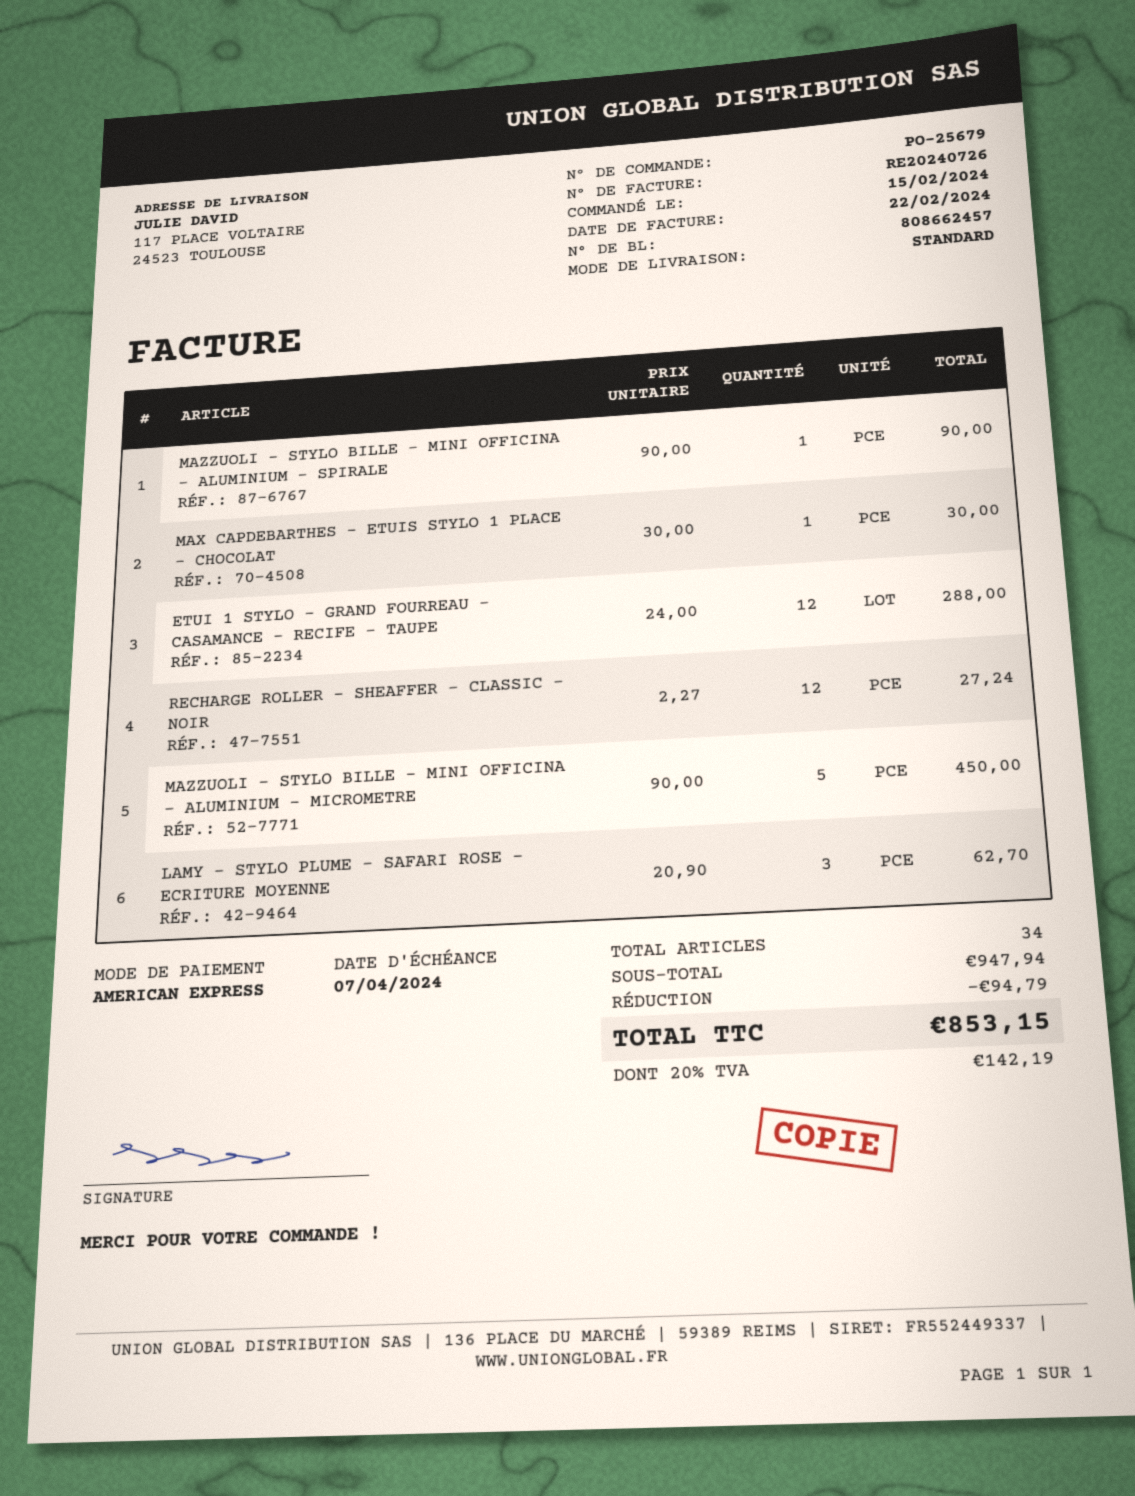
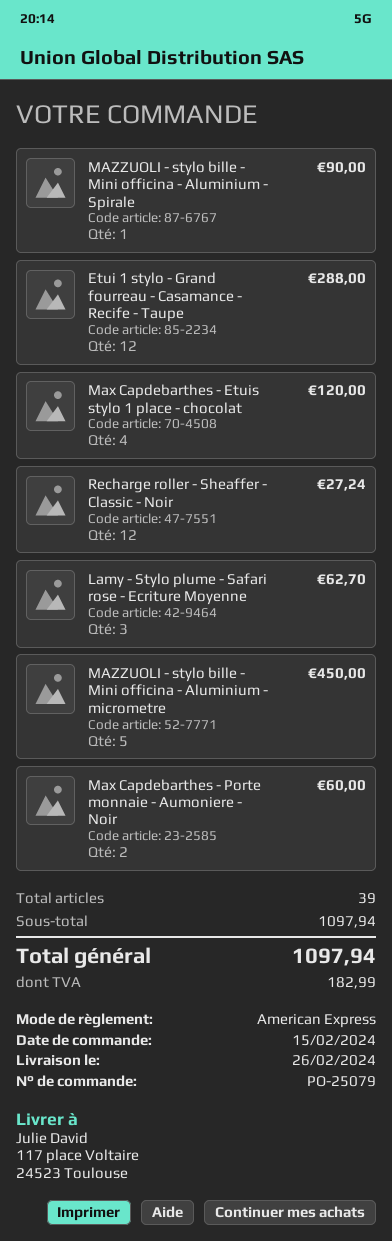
order number: PO-25679 -> PO-25079
MAX CAPDEBARTHES - ETUIS STYLO 1 PLACE - CHOCOLAT: 1 for 30.00 -> 4 for 120.00
Max Capdebarthes - Porte monnaie - Aumoniere - Noir: none -> 2 for 60.00
total quantity: 34 -> 39
subtotal: 947.94 -> 1097.94
discount: 94.79 -> none
tax: 142.19 -> 182.99
total: 853.15 -> 1097.94

